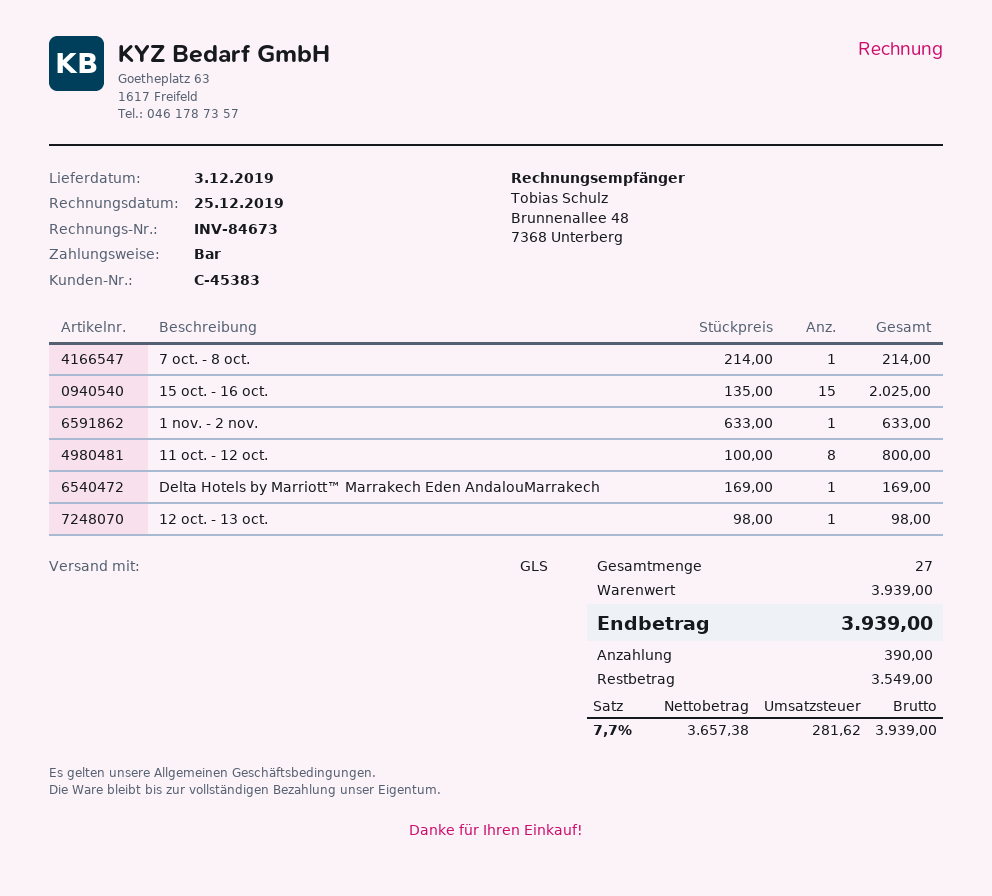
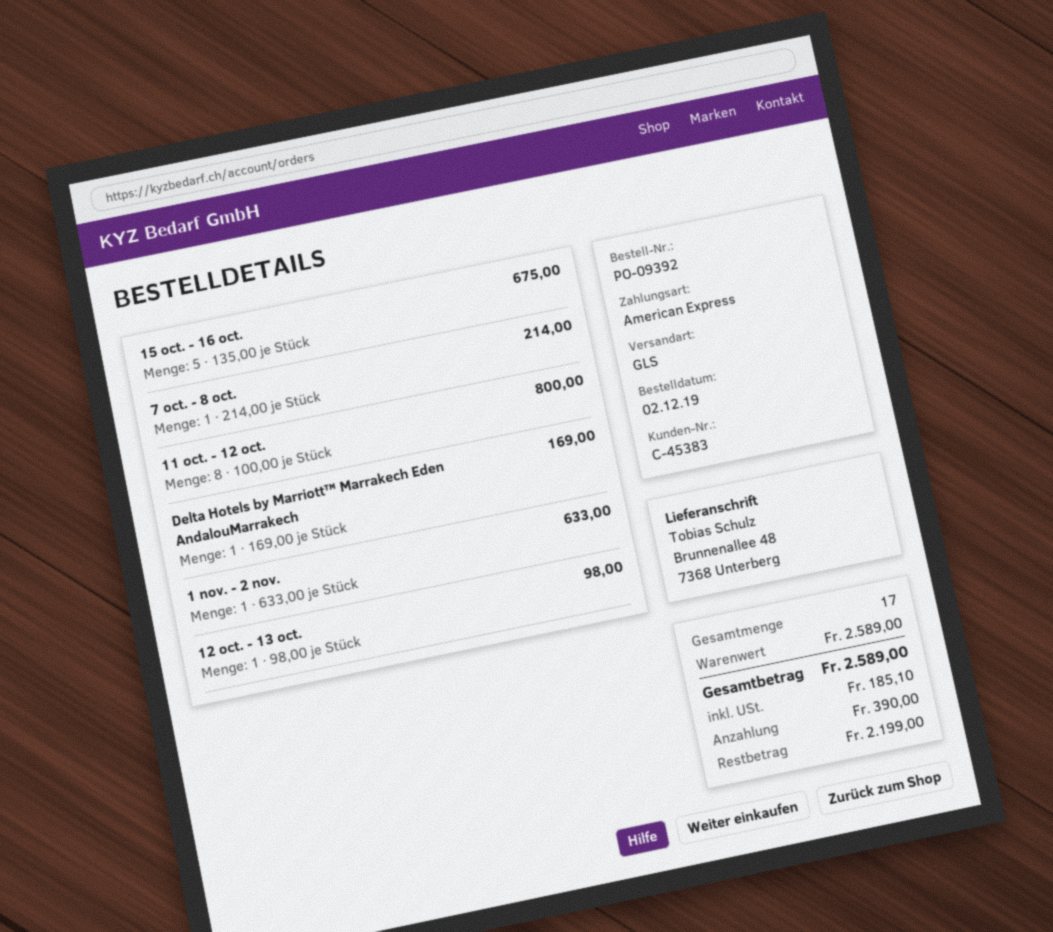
payment method: cash -> American Express
15 oct. - 16 oct.: 15 x 135.00 = 2025.00 -> 5 x 135.00 = 675.00
total quantity: 27 -> 17
subtotal: 3939.00 -> 2589.00
tax: 281.62 -> 185.10
total: 3939.00 -> 2589.00
balance: 3549.00 -> 2199.00

